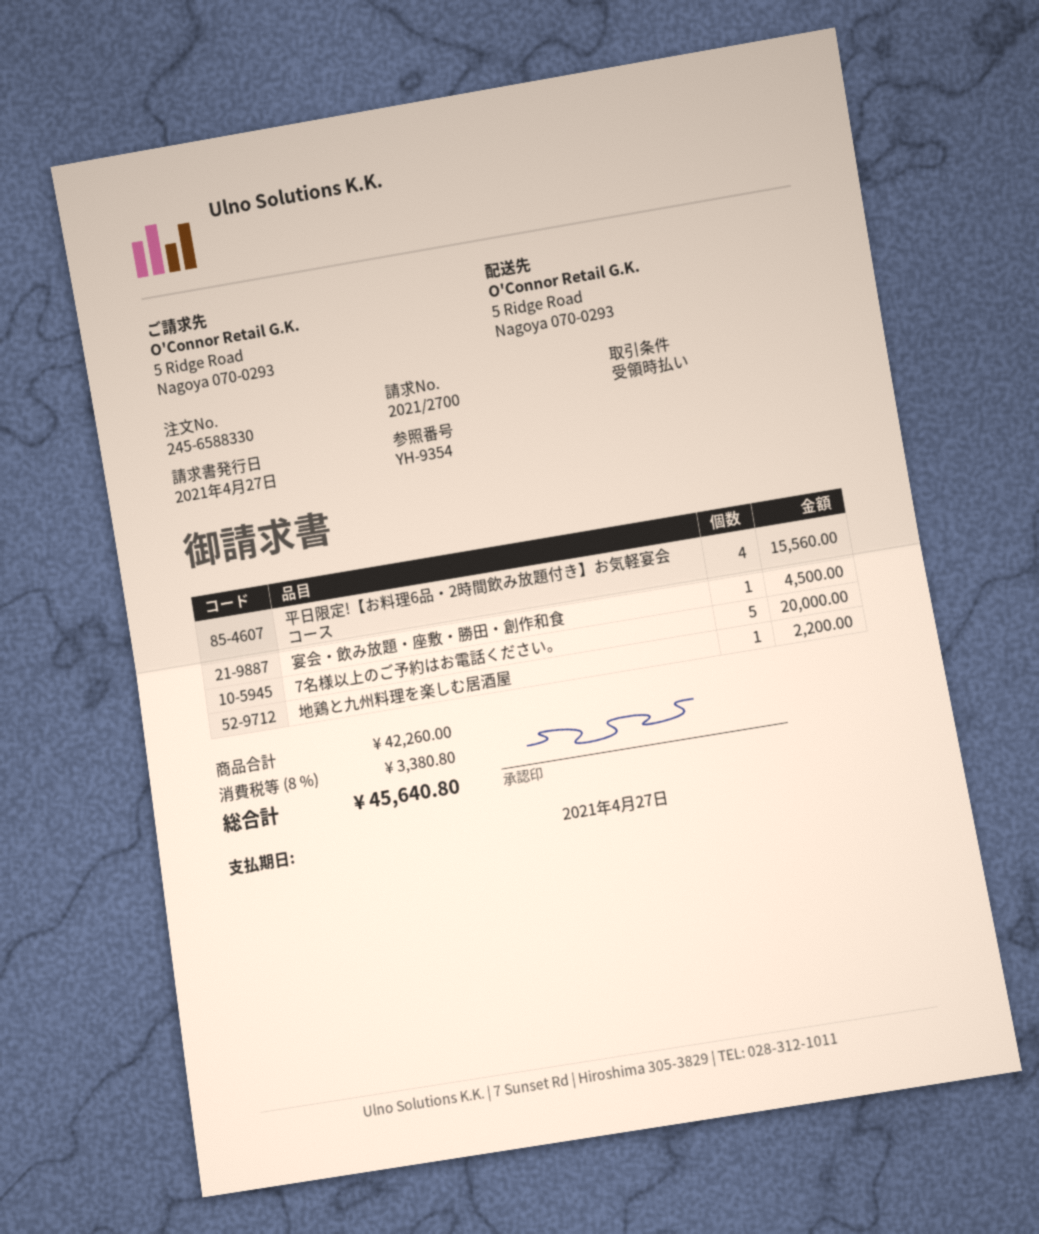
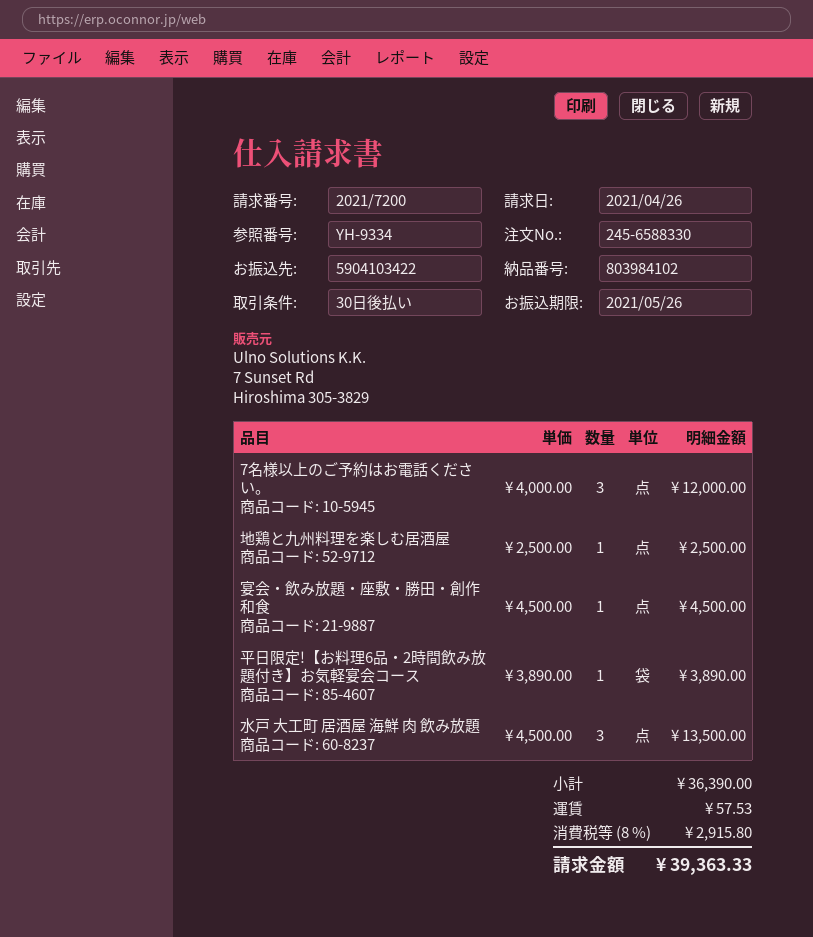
invoice number: 2021/2700 -> 2021/7200
invoice date: 2021-04-27 -> 2021-04-26
payment terms: on receipt -> 30 days
due date: 2021-04-27 -> 2021-05-26
reference: YH-9354 -> YH-9334
平日限定!【お料理6品・2時間飲み放題付き】お気軽宴会コース: 4 for 15560.00 -> 1 for 3890.00
7名様以上のご予約はお電話ください。: 5 for 20000.00 -> 3 for 12000.00
地鶏と九州料理を楽しむ居酒屋: 1 for 2200.00 -> 1 for 2500.00
水戸 大工町 居酒屋 海鮮 肉 飲み放題: none -> 3 for 13500.00
subtotal: 42260.00 -> 36390.00
shipping: none -> 57.53
tax: 8% = 3380.80 -> 8% = 2915.80
total: 45640.80 -> 39363.33

